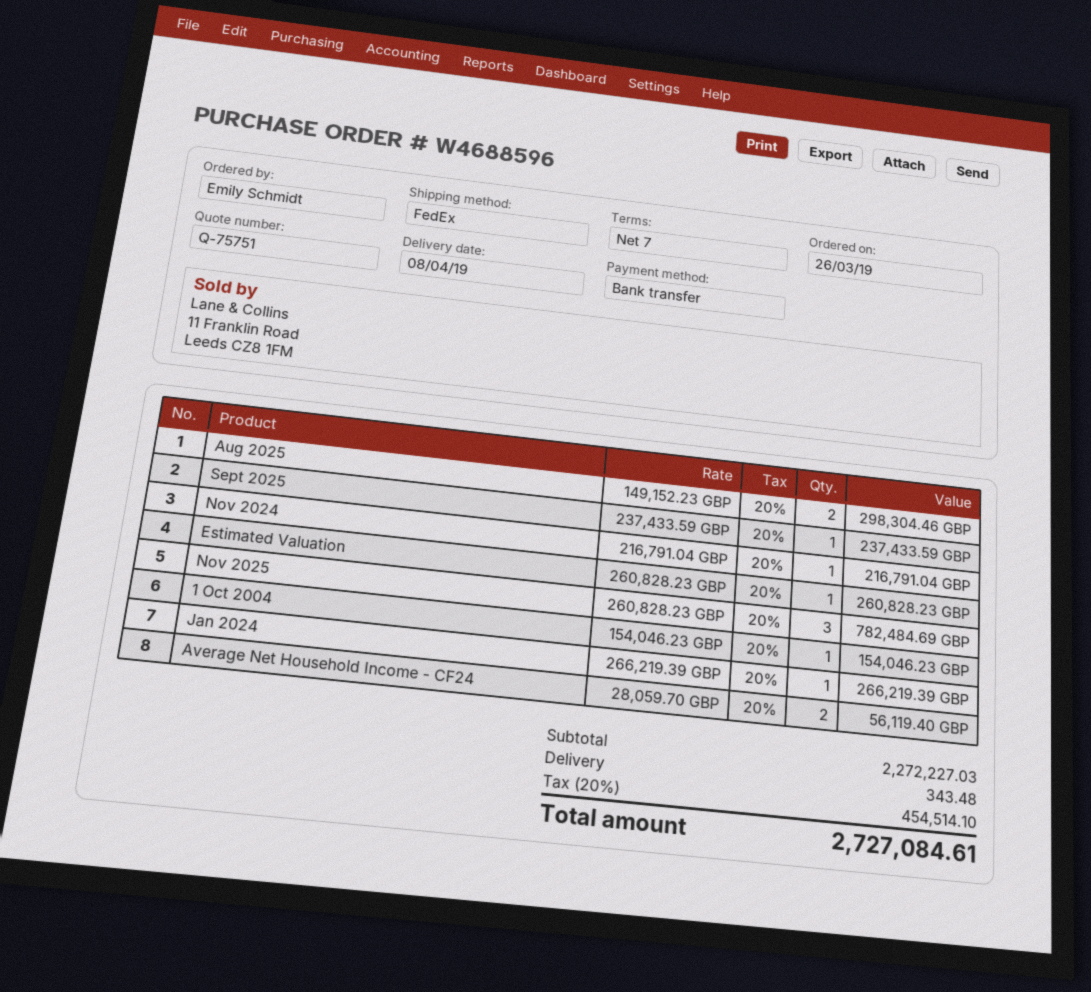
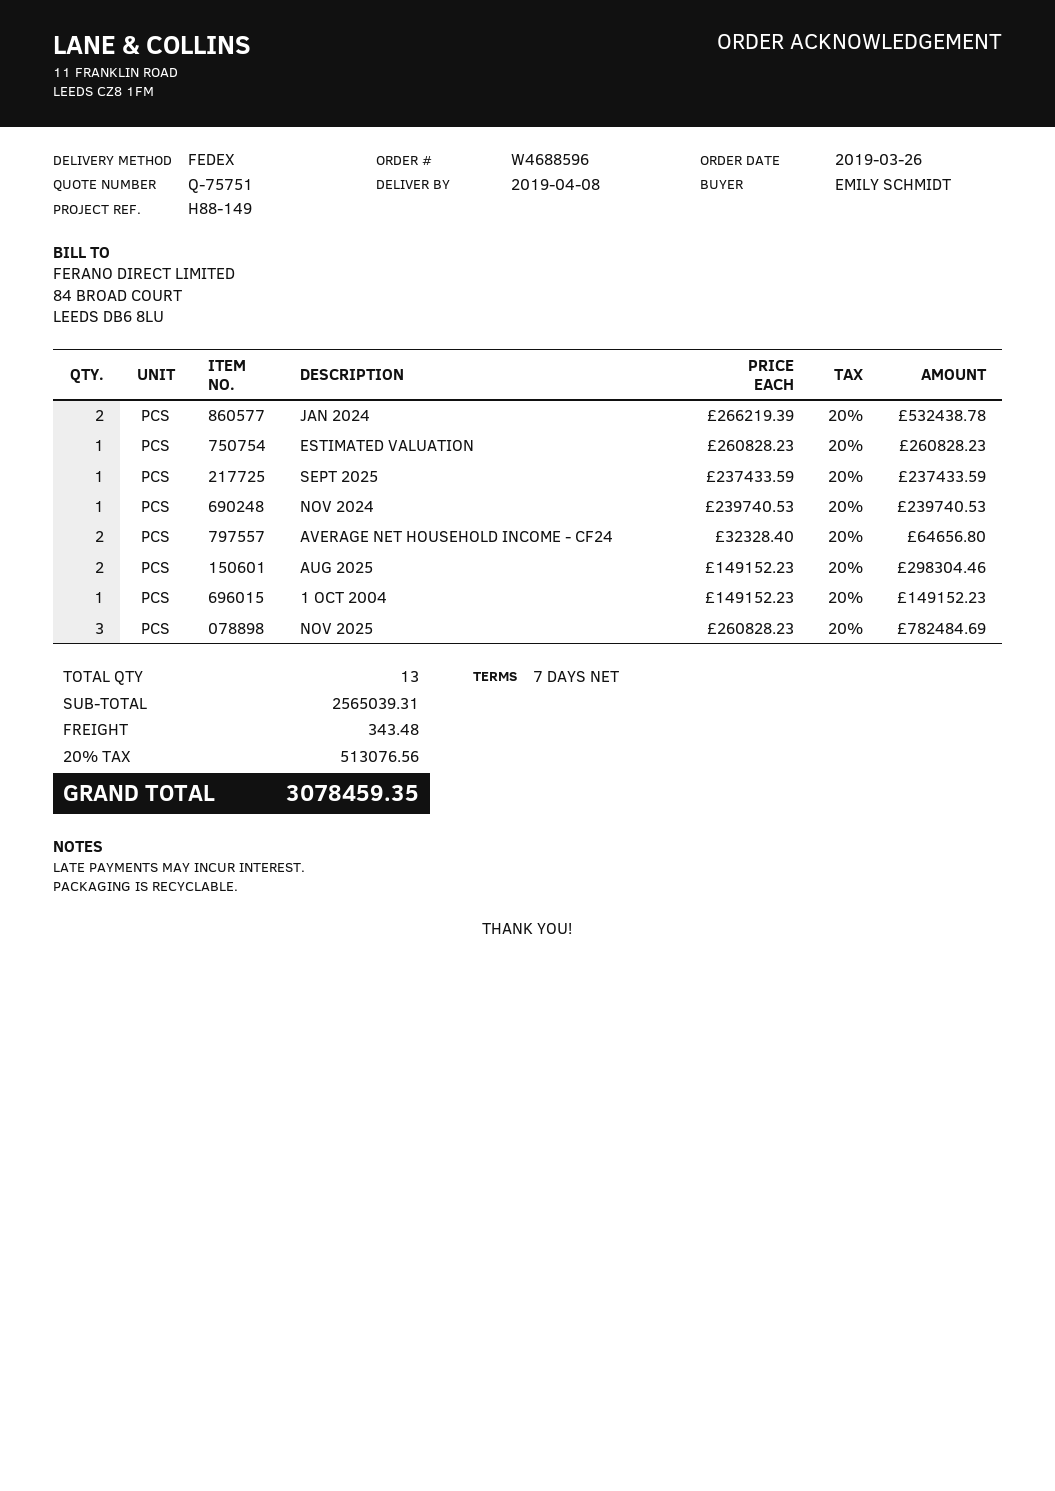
Nov 2024: 1 x 216791.04 = 216791.04 -> 1 x 239740.53 = 239740.53
1 Oct 2004: 1 x 154046.23 = 154046.23 -> 1 x 149152.23 = 149152.23
Jan 2024: 1 x 266219.39 = 266219.39 -> 2 x 266219.39 = 532438.78
Average Net Household Income - CF24: 2 x 28059.70 = 56119.40 -> 2 x 32328.40 = 64656.80
subtotal: 2272227.03 -> 2565039.31
tax: 20% = 454514.10 -> 20% = 513076.56
total: 2727084.61 -> 3078459.35

